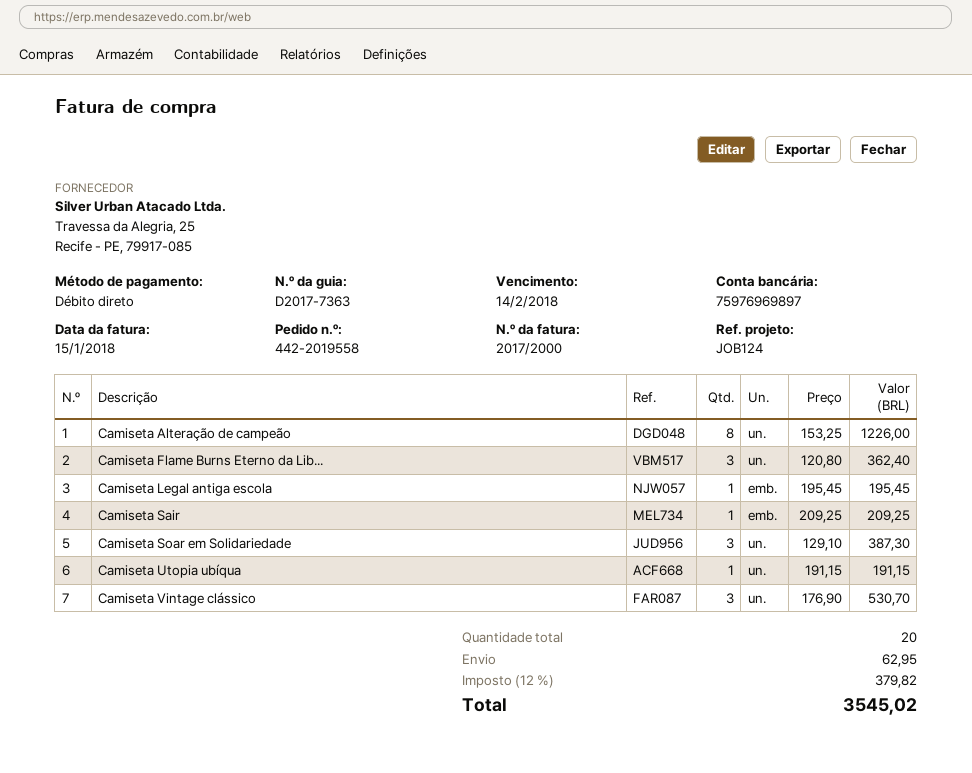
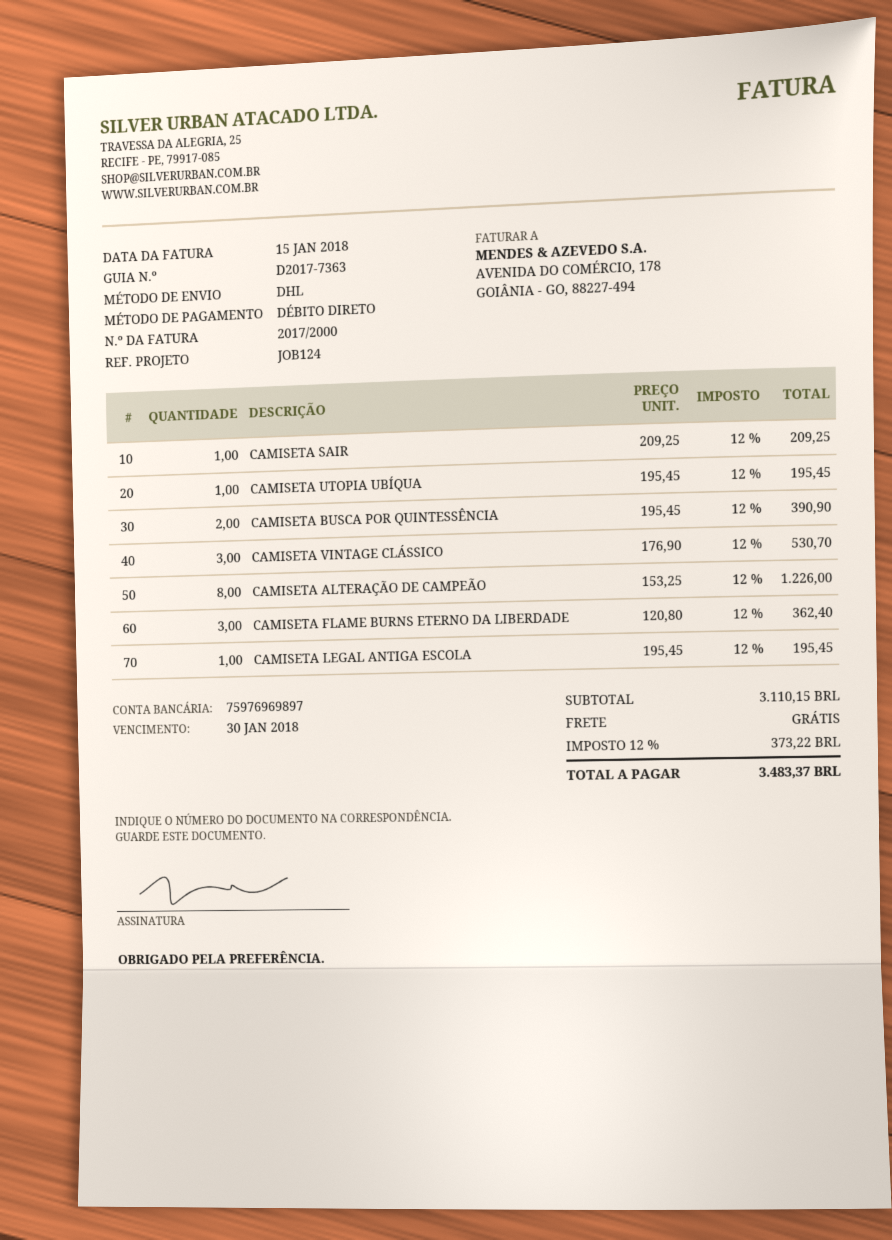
due date: 2018-02-14 -> 2018-01-30
Camiseta Soar em Solidariedade: 3 x 129.10 = 387.30 -> none
Camiseta Utopia ubíqua: 1 x 191.15 = 191.15 -> 1 x 195.45 = 195.45
CAMISETA BUSCA POR QUINTESSÊNCIA: none -> 2 x 195.45 = 390.90
shipping: 62.95 -> 0.00
tax: 12% = 379.82 -> 12% = 373.22
total: 3545.02 -> 3483.37

